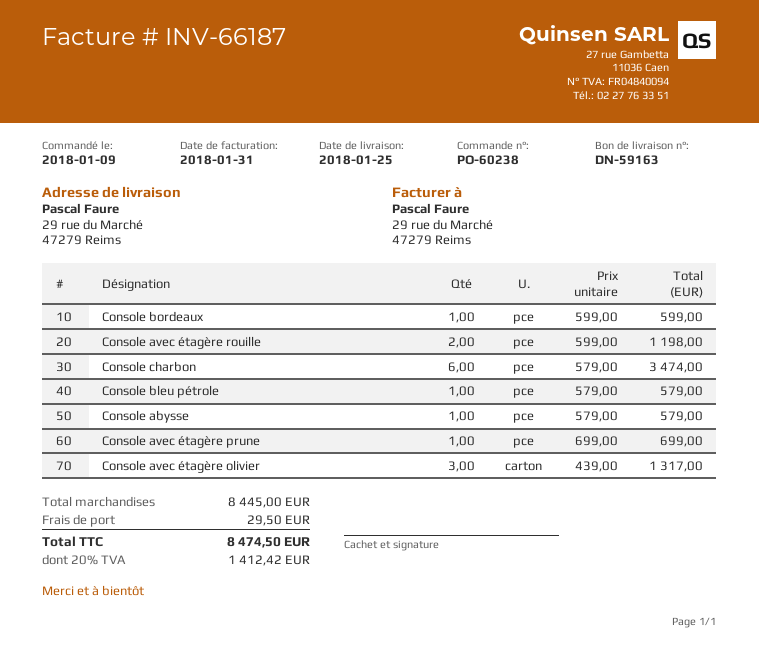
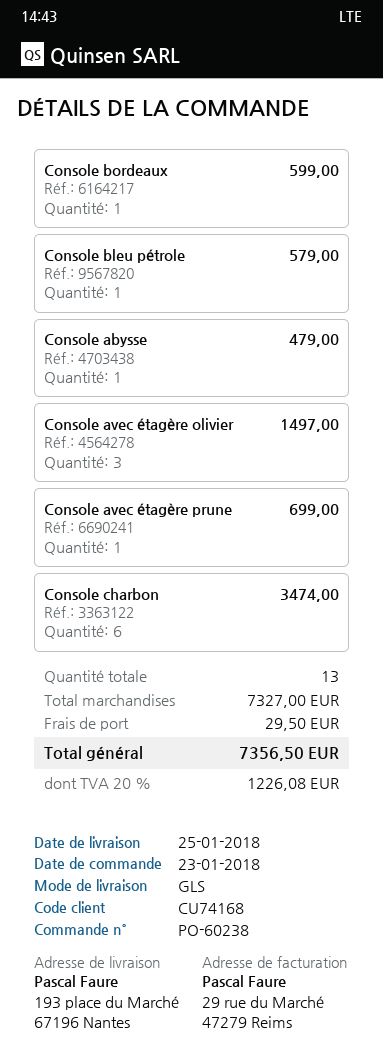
order date: 2018-01-09 -> 2018-01-23
ship to: 29 rue du Marché, 47279 Reims -> 193 place du Marché, 67196 Nantes
Console avec étagère rouille: 2 for 1198.00 -> none
Console abysse: 1 for 579.00 -> 1 for 479.00
Console avec étagère olivier: 3 for 1317.00 -> 3 for 1497.00
subtotal: 8445.00 -> 7327.00
tax: 20% = 1412.42 -> 20% = 1226.08
total: 8474.50 -> 7356.50

